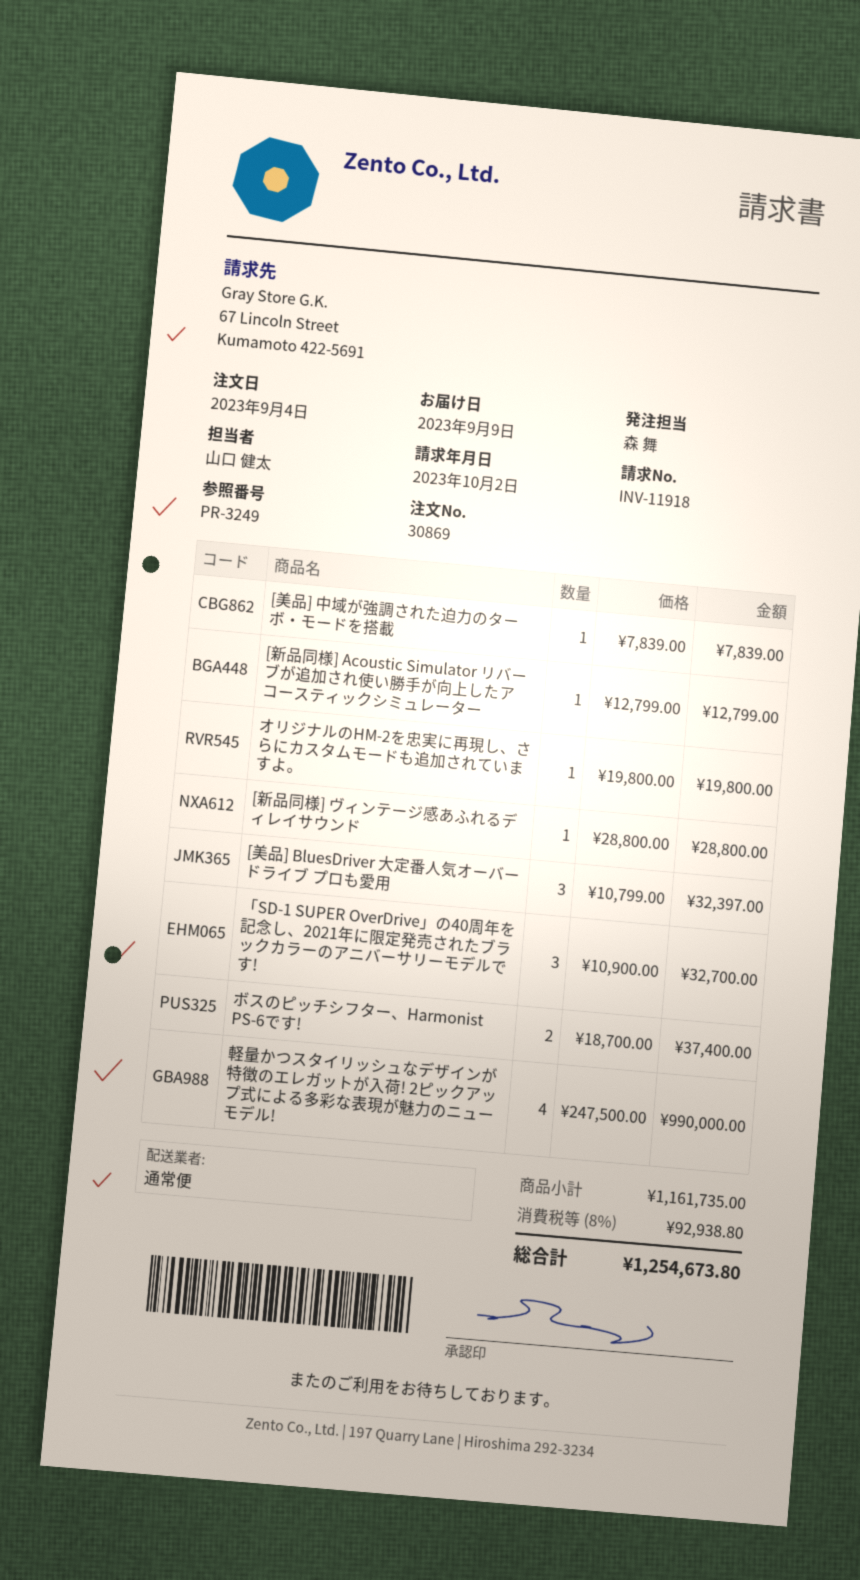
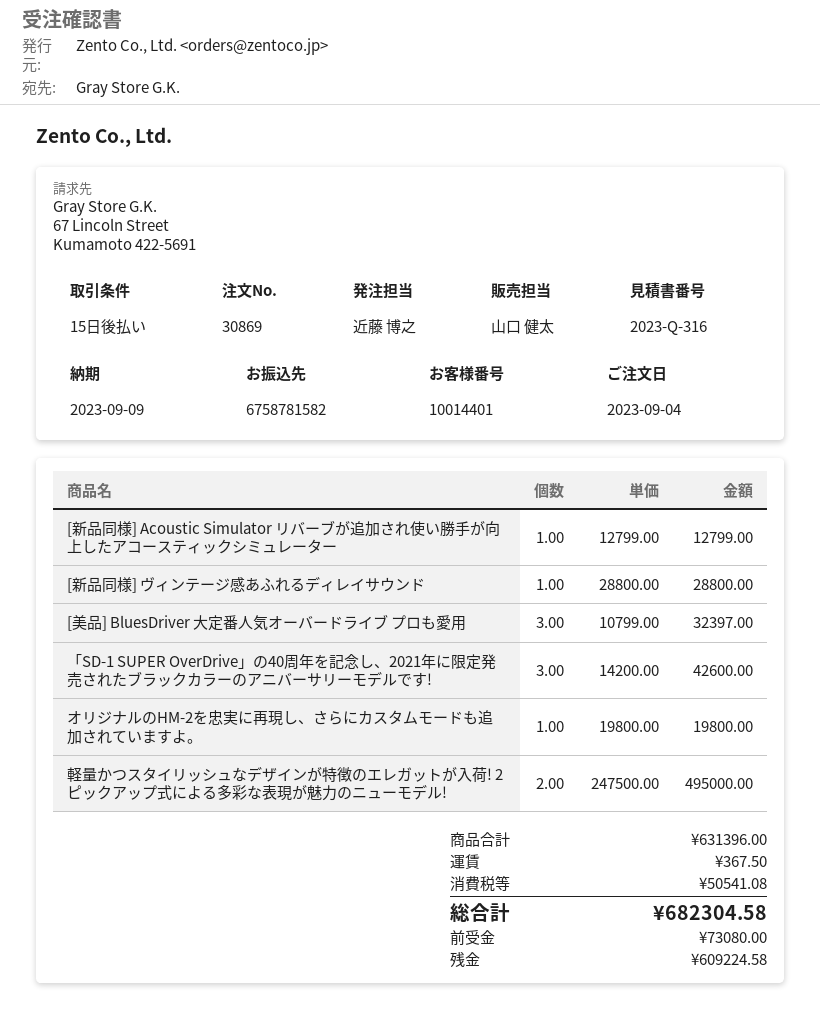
ordered by: 森 舞 -> 近藤 博之
[美品] 中域が強調された迫力のターボ・モードを搭載: 1 x 7839.00 = 7839.00 -> none
「SD-1 SUPER OverDrive」の40周年を記念し、2021年に限定発売されたブラックカラーのアニバーサリーモデルです!: 3 x 10900.00 = 32700.00 -> 3 x 14200.00 = 42600.00
ボスのピッチシフター、Harmonist PS-6です!: 2 x 18700.00 = 37400.00 -> none
軽量かつスタイリッシュなデザインが特徴のエレガットが入荷! 2ピックアップ式による多彩な表現が魅力のニューモデル!: 4 x 247500.00 = 990000.00 -> 2 x 247500.00 = 495000.00
subtotal: 1161735.00 -> 631396.00
shipping: none -> 367.50
tax: 92938.80 -> 50541.08
total: 1254673.80 -> 682304.58

